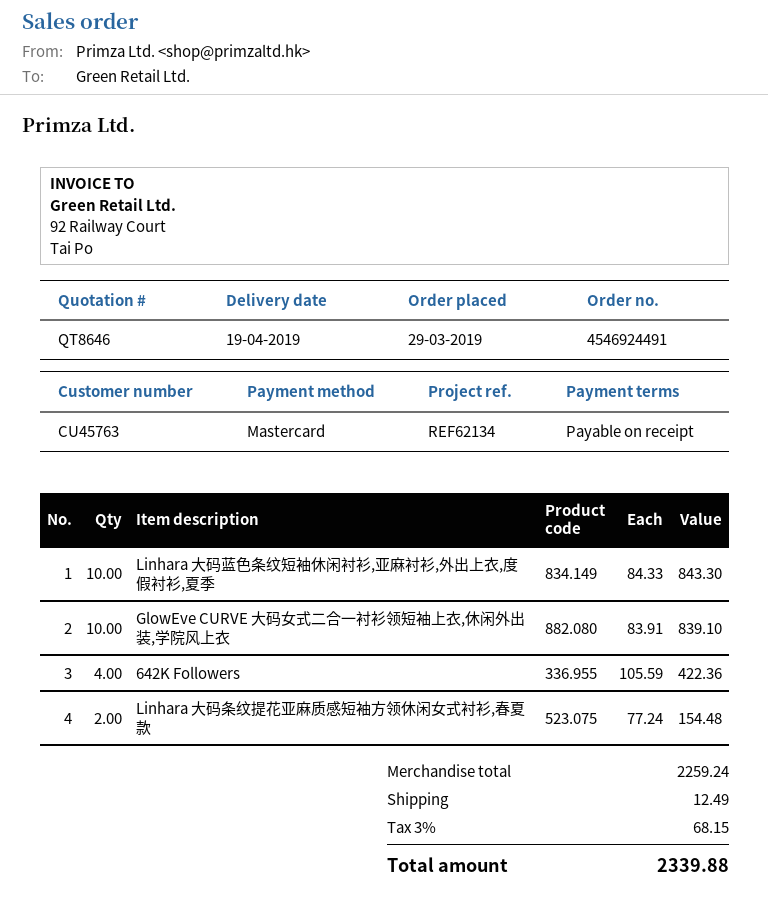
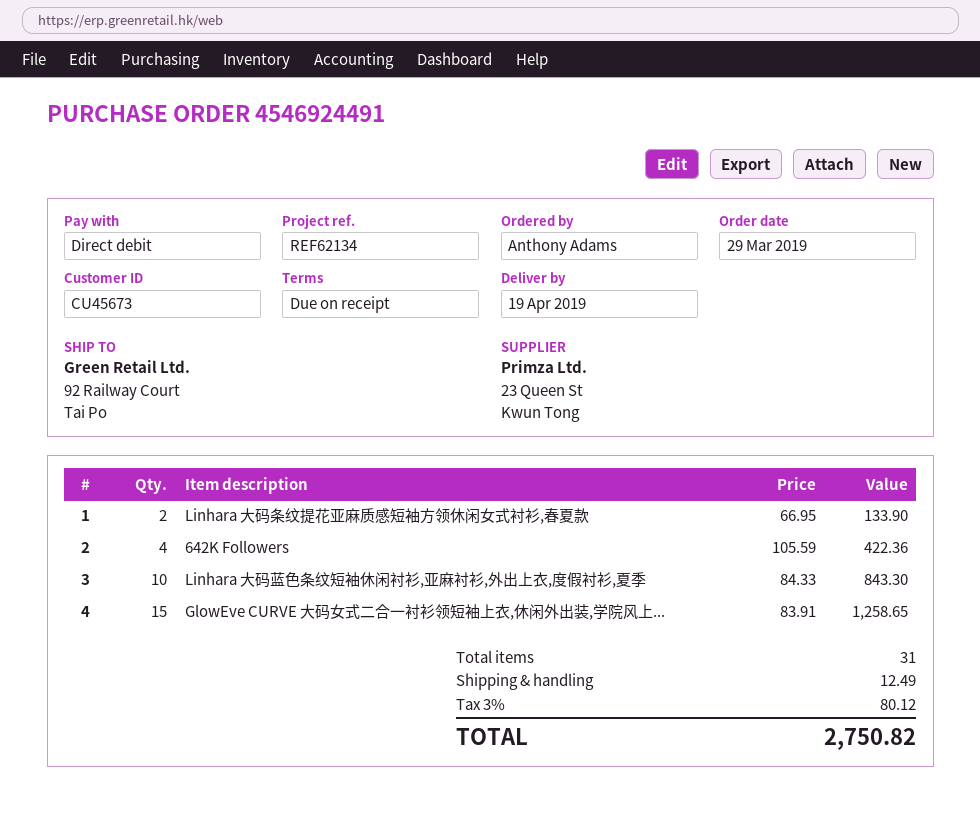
customer number: CU45763 -> CU45673
payment method: Mastercard -> direct debit
GlowEve CURVE 大码女式二合一衬衫领短袖上衣,休闲外出装,学院风上衣: 10 x 83.91 = 839.10 -> 15 x 83.91 = 1258.65
Linhara 大码条纹提花亚麻质感短袖方领休闲女式衬衫,春夏款: 2 x 77.24 = 154.48 -> 2 x 66.95 = 133.90
tax: 3% = 68.15 -> 3% = 80.12
total: 2339.88 -> 2750.82

